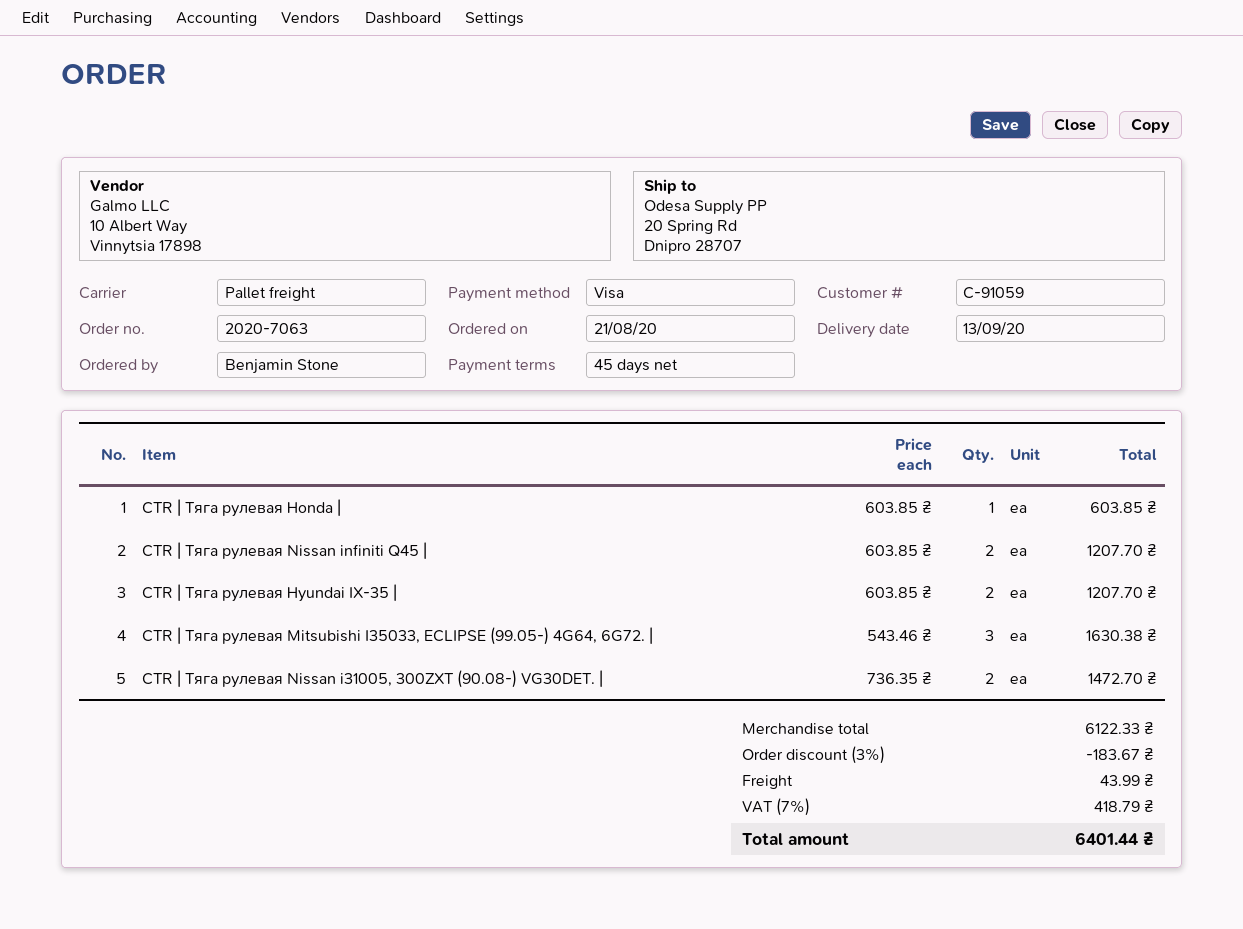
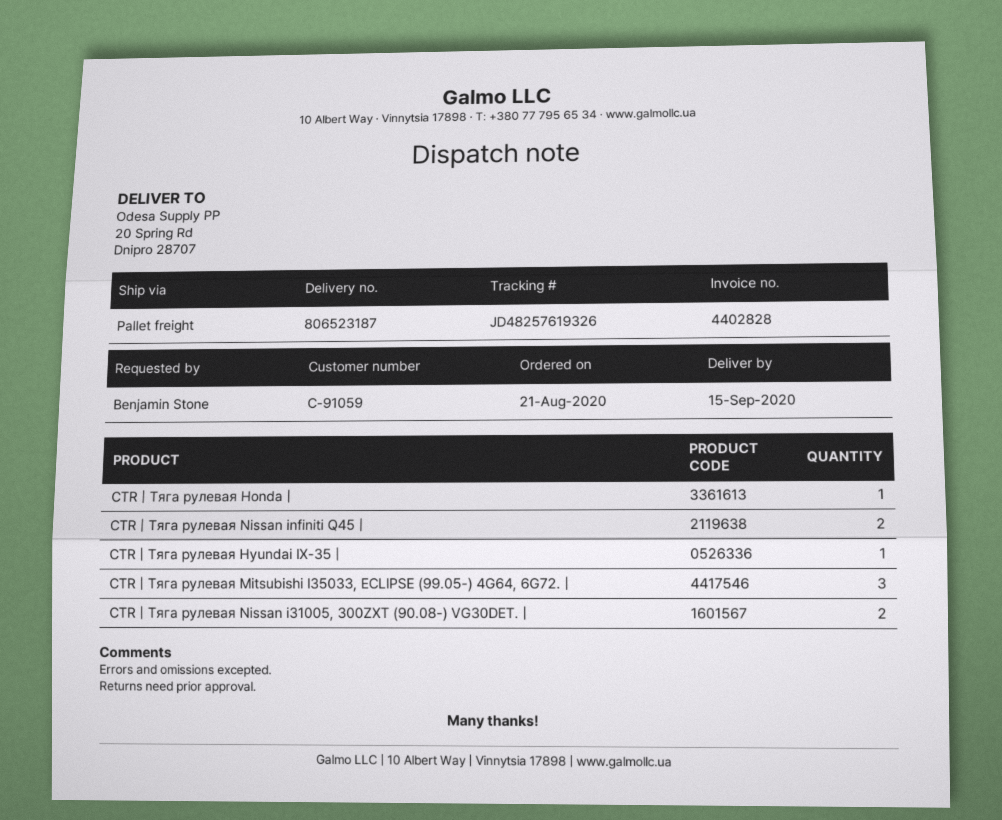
delivery date: 2020-09-13 -> 2020-09-15
CTR | Тяга рулевая Hyundai IX-35 |: 2 -> 1

